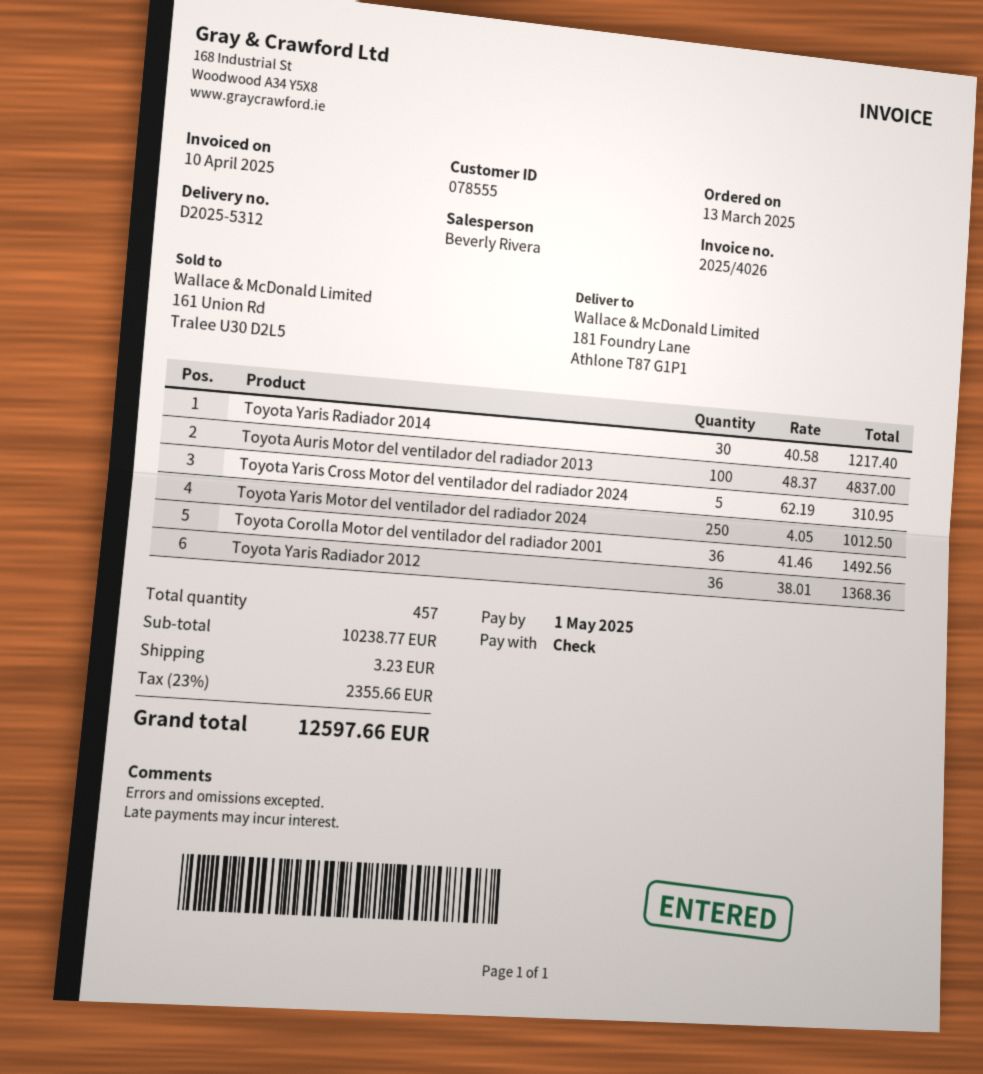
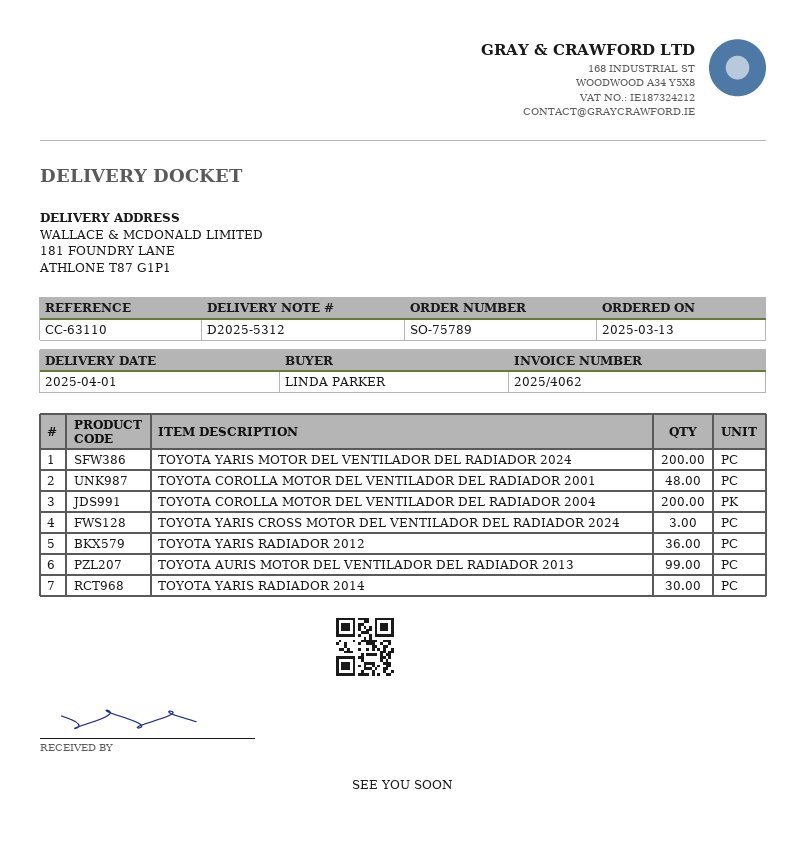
invoice number: 2025/4026 -> 2025/4062
Toyota Auris Motor del ventilador del radiador 2013: 100 -> 99
Toyota Yaris Cross Motor del ventilador del radiador 2024: 5 -> 3
Toyota Yaris Motor del ventilador del radiador 2024: 250 -> 200
Toyota Corolla Motor del ventilador del radiador 2001: 36 -> 48
TOYOTA COROLLA MOTOR DEL VENTILADOR DEL RADIADOR 2004: none -> 200

